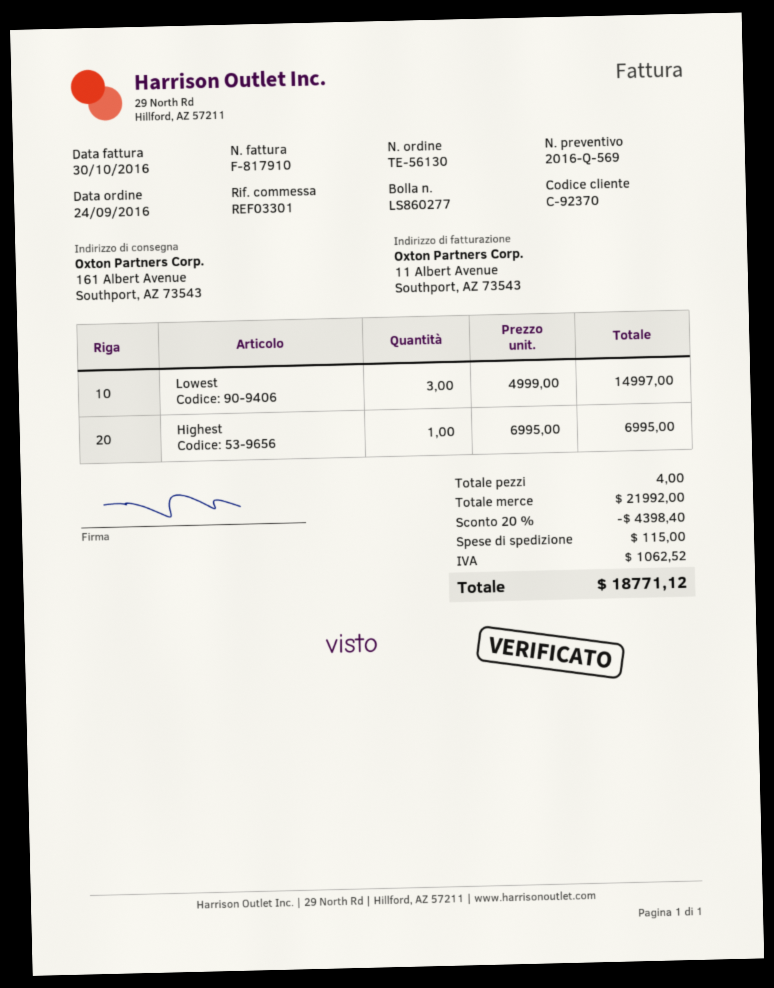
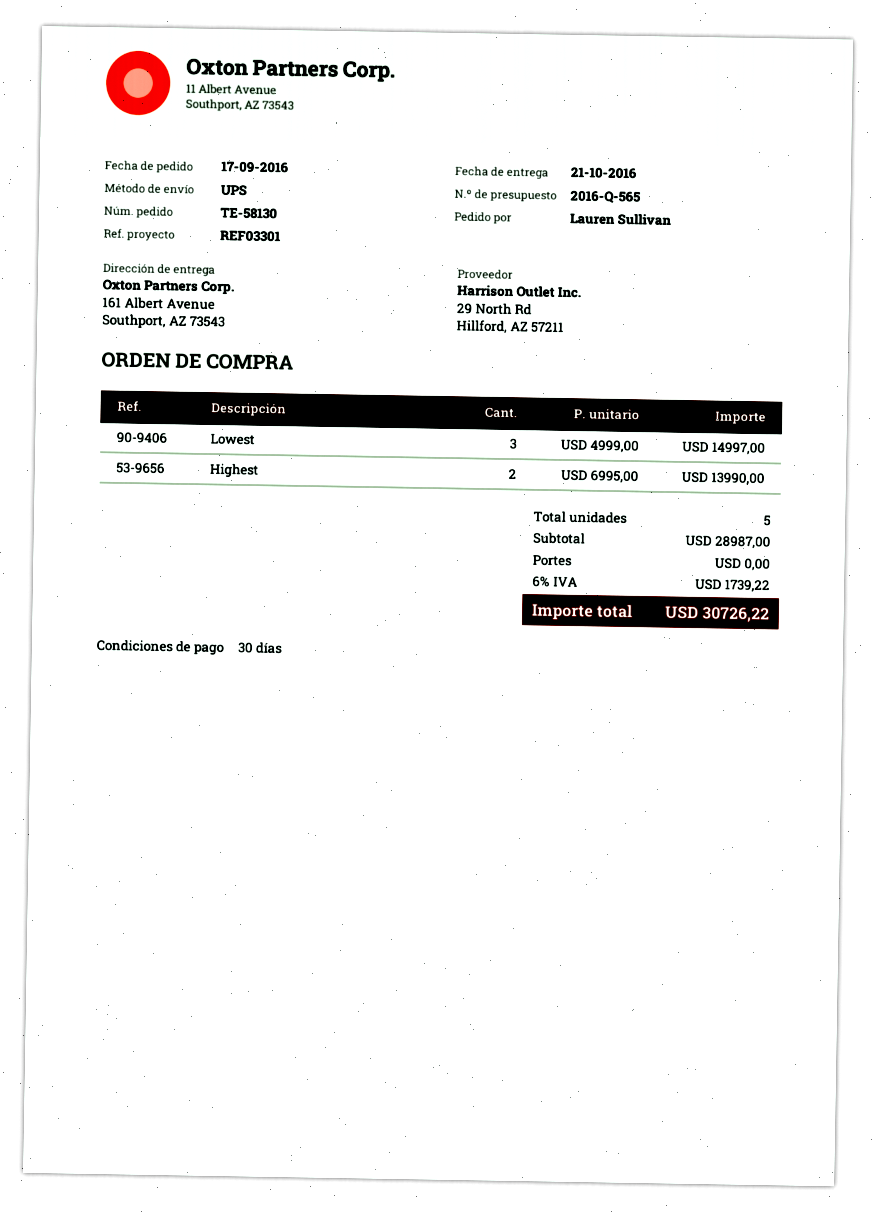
quote number: 2016-Q-569 -> 2016-Q-565
order number: TE-56130 -> TE-58130
order date: 2016-09-24 -> 2016-09-17
Highest: 1 x 6995.00 = 6995.00 -> 2 x 6995.00 = 13990.00
total quantity: 4 -> 5
subtotal: 21992.00 -> 28987.00
discount: 20% = 4398.40 -> none
shipping: 115.00 -> 0.00
tax: 1062.52 -> 1739.22
total: 18771.12 -> 30726.22

